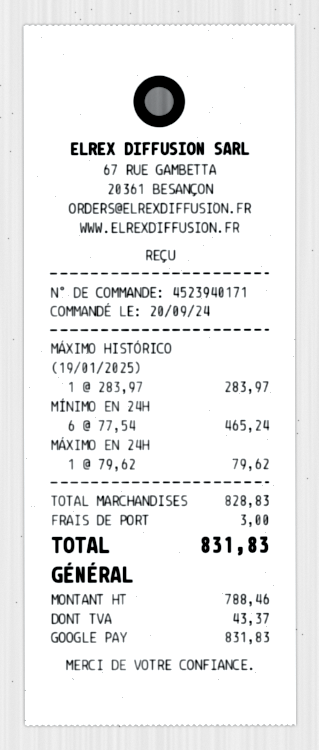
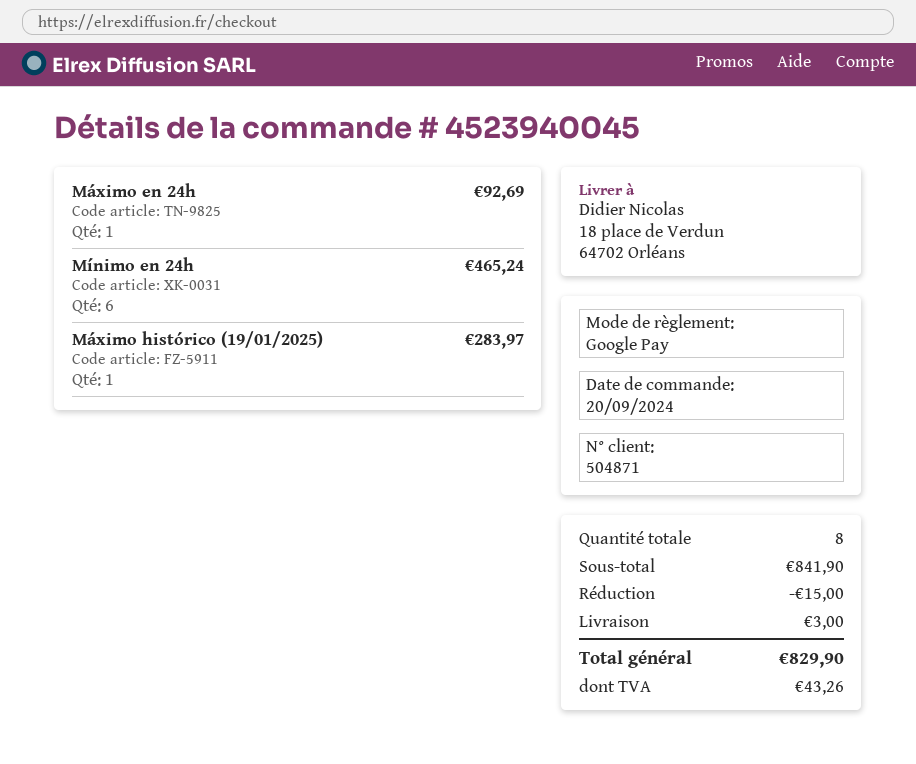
order number: 4523940171 -> 4523940045
MÁXIMO EN 24H: 1 for 79.62 -> 1 for 92.69
subtotal: 828.83 -> 841.90
discount: none -> 15.00
tax: 43.37 -> 43.26
total: 831.83 -> 829.90

